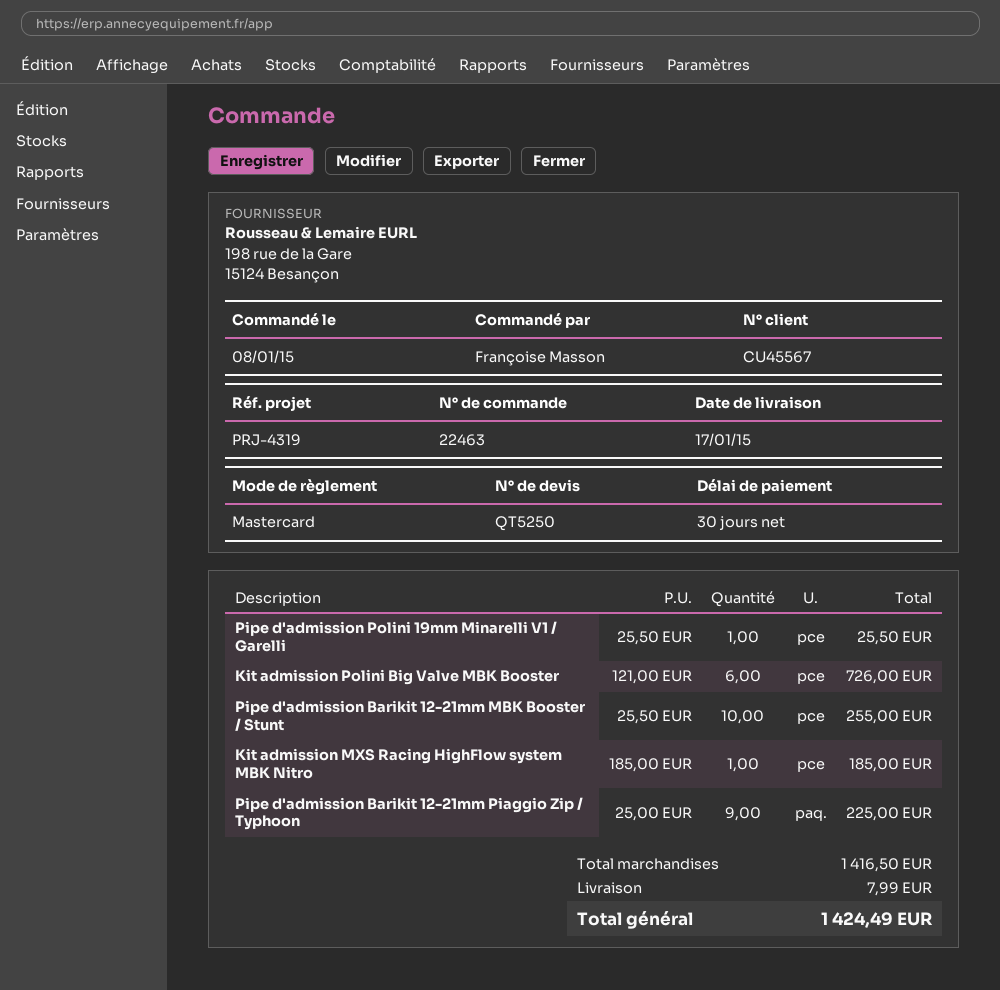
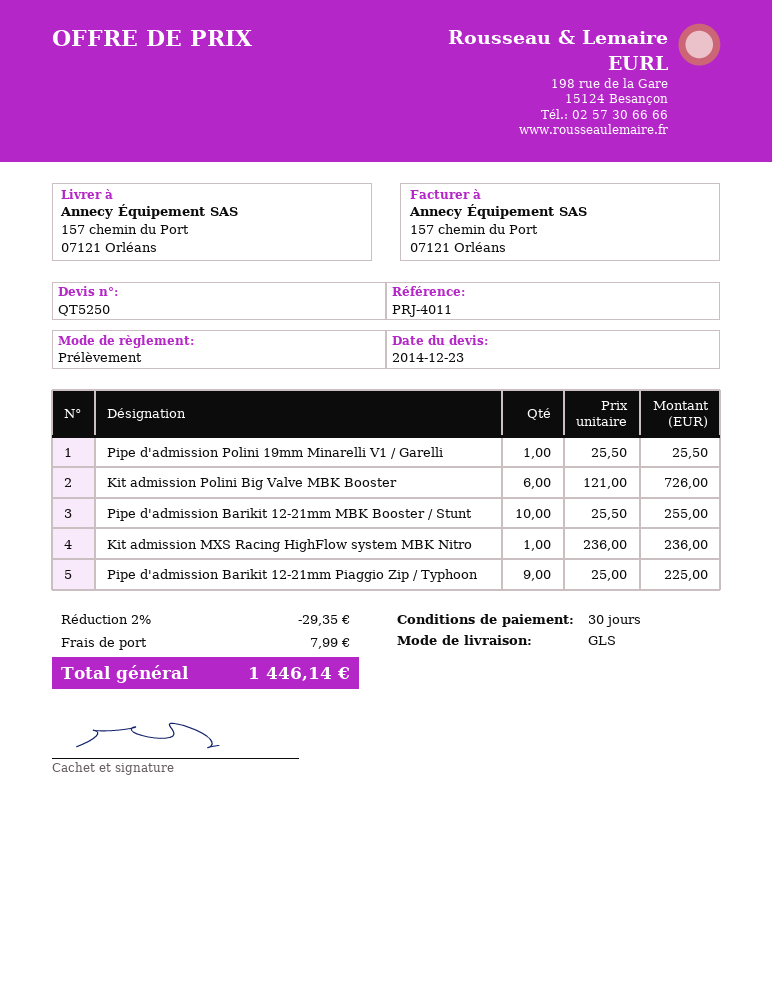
reference: PRJ-4319 -> PRJ-4011
payment method: Mastercard -> direct debit
Kit admission MXS Racing HighFlow system MBK Nitro: 1 x 185.00 = 185.00 -> 1 x 236.00 = 236.00
discount: none -> 2% = 29.35
total: 1424.49 -> 1446.14

